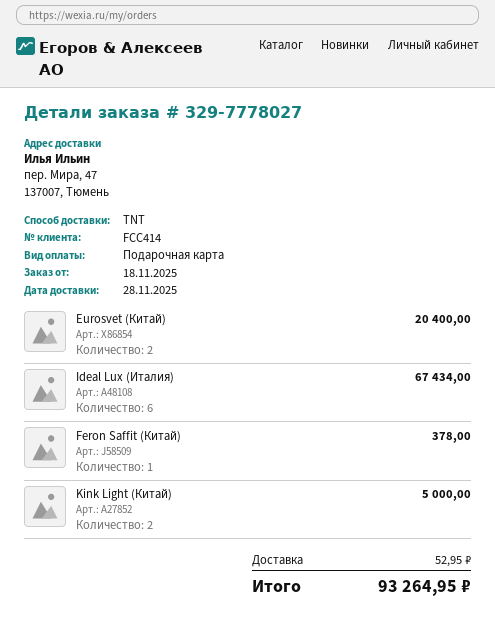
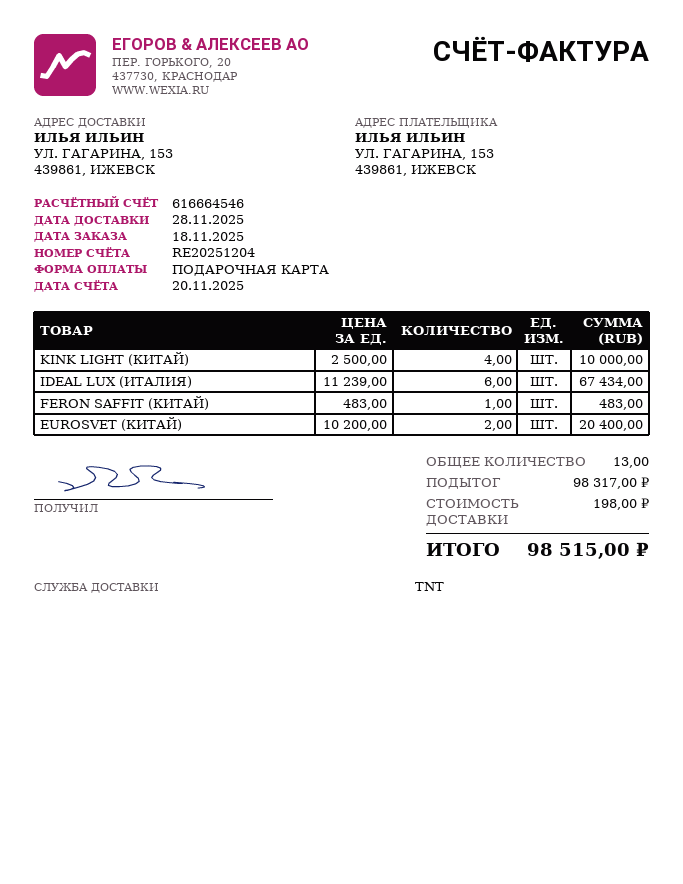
ship to: пер. Мира, 47, 137007, Тюмень -> УЛ. ГАГАРИНА, 153, 439861, ИЖЕВСК
Feron Saffit (Китай): 1 for 378.00 -> 1 for 483.00
Kink Light (Китай): 2 for 5000.00 -> 4 for 10000.00
shipping: 52.95 -> 198.00
total: 93264.95 -> 98515.00

